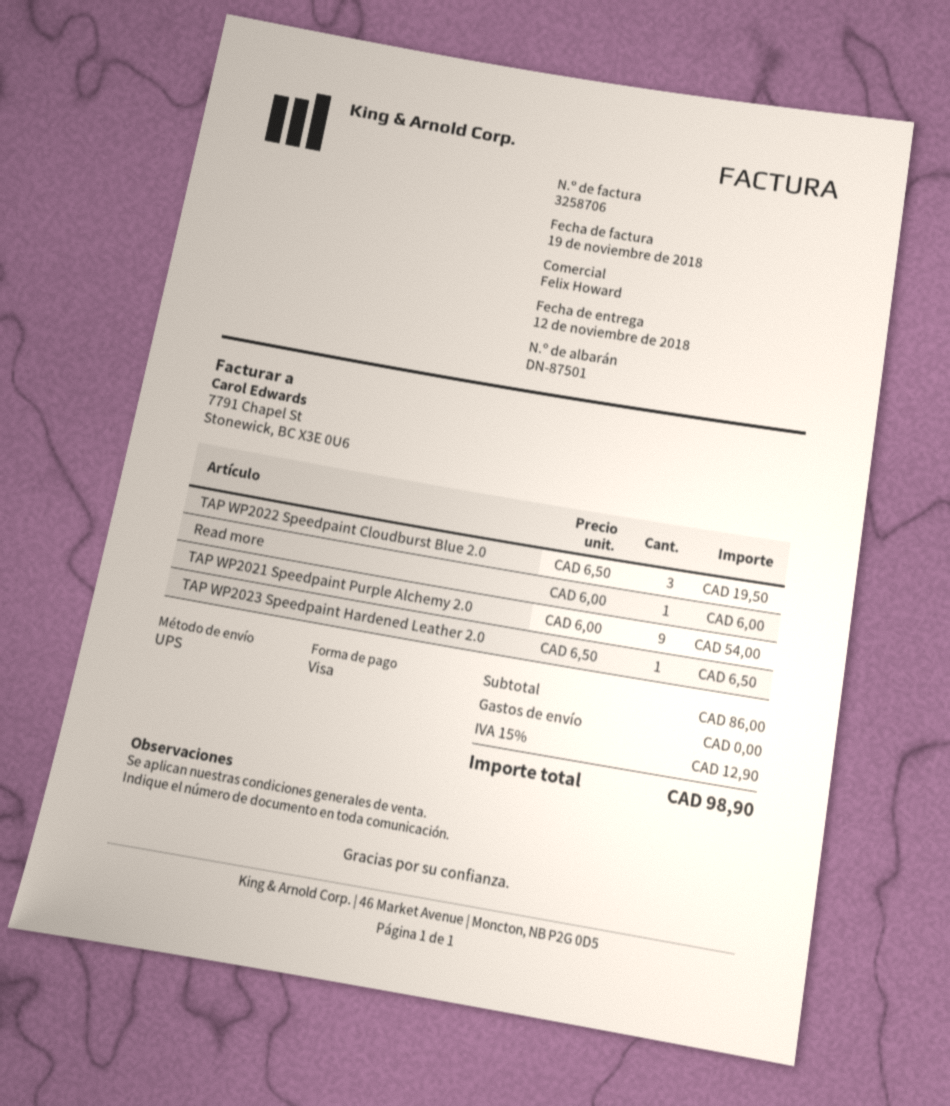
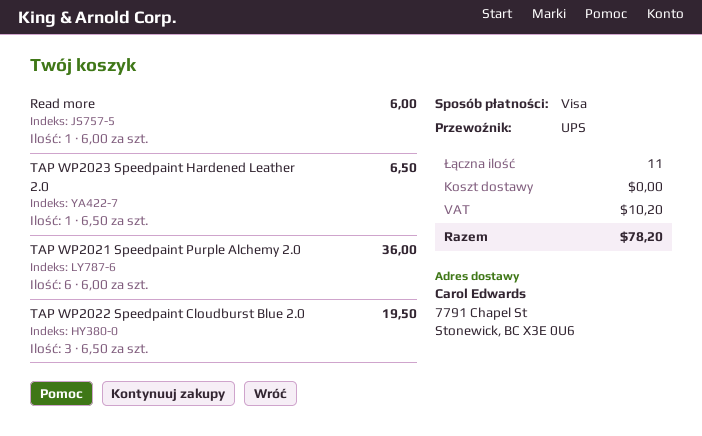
TAP WP2021 Speedpaint Purple Alchemy 2.0: 9 x 6.00 = 54.00 -> 6 x 6.00 = 36.00
tax: 12.90 -> 10.20
total: 98.90 -> 78.20

